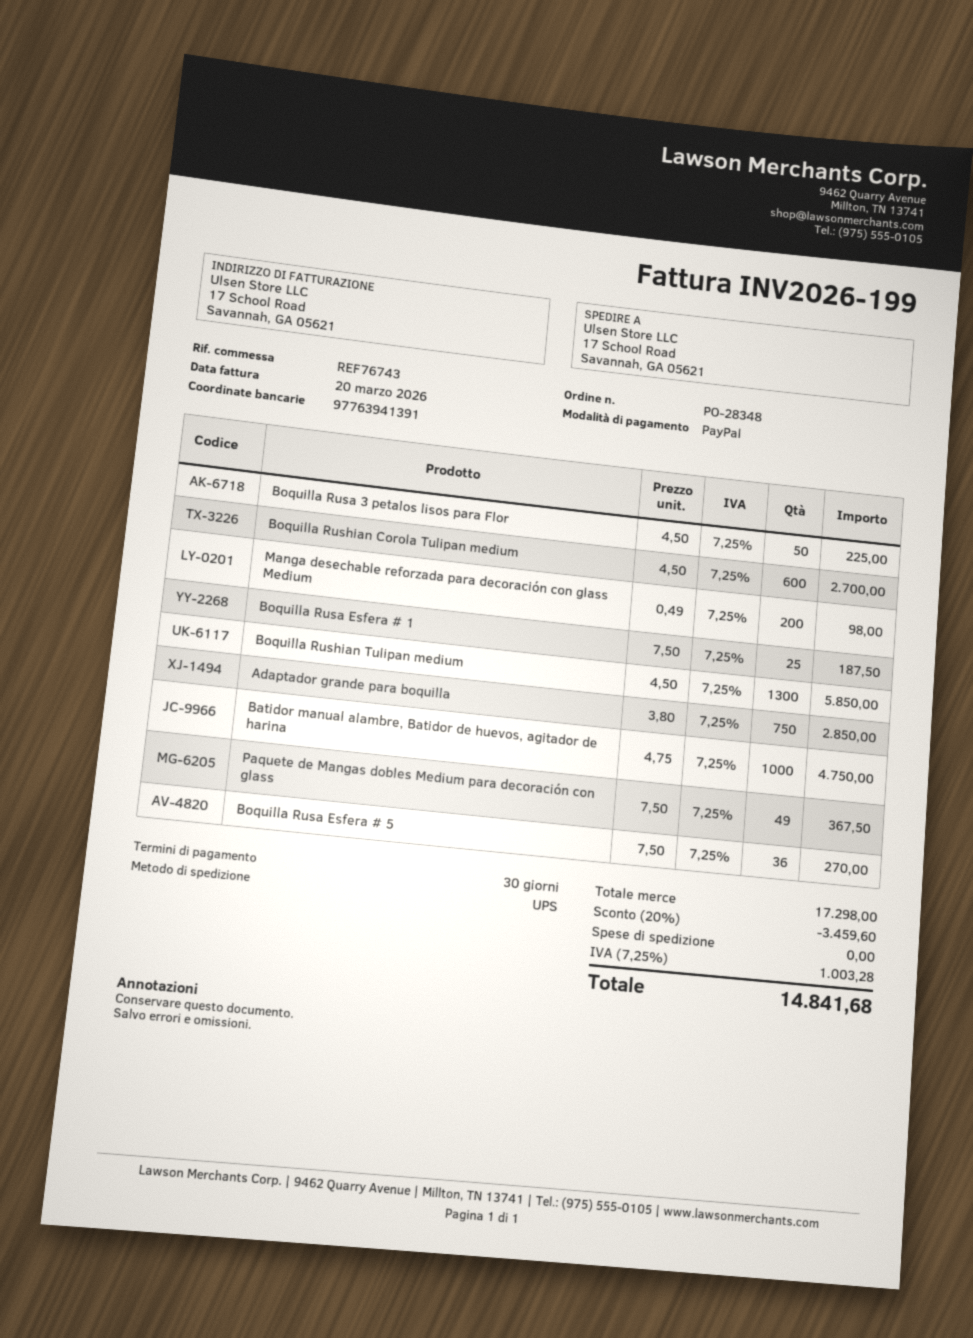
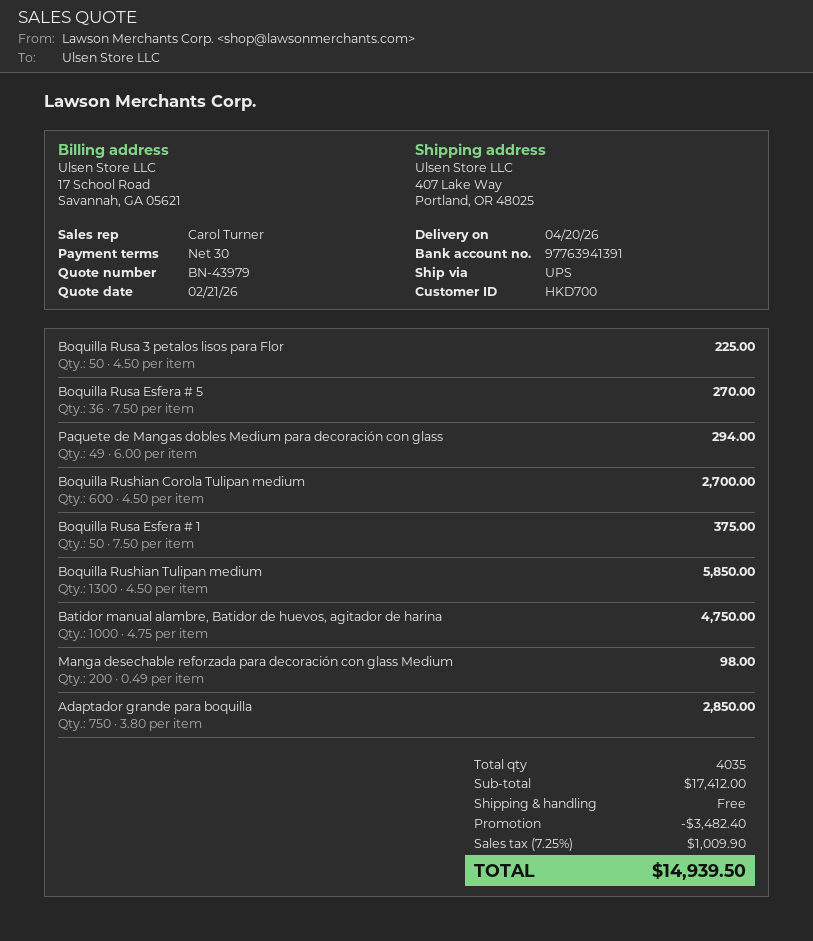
ship to: 17 School Road, Savannah, GA 05621 -> 407 Lake Way, Portland, OR 48025
Boquilla Rusa Esfera # 1: 25 x 7.50 = 187.50 -> 50 x 7.50 = 375.00
Paquete de Mangas dobles Medium para decoración con glass: 49 x 7.50 = 367.50 -> 49 x 6.00 = 294.00
subtotal: 17298.00 -> 17412.00
discount: 3459.60 -> 3482.40
tax: 7.25% = 1003.28 -> 7.25% = 1009.90
total: 14841.68 -> 14939.50

